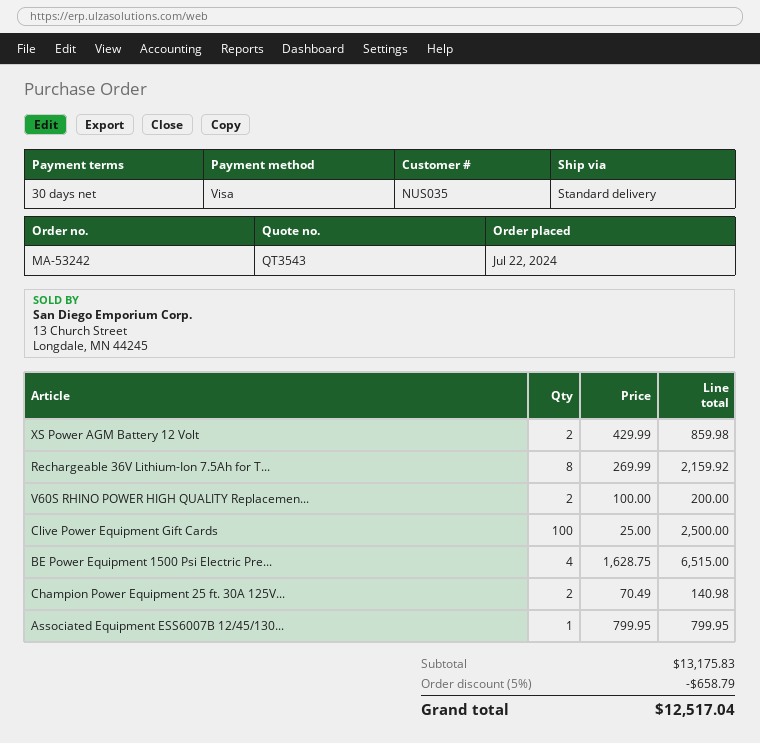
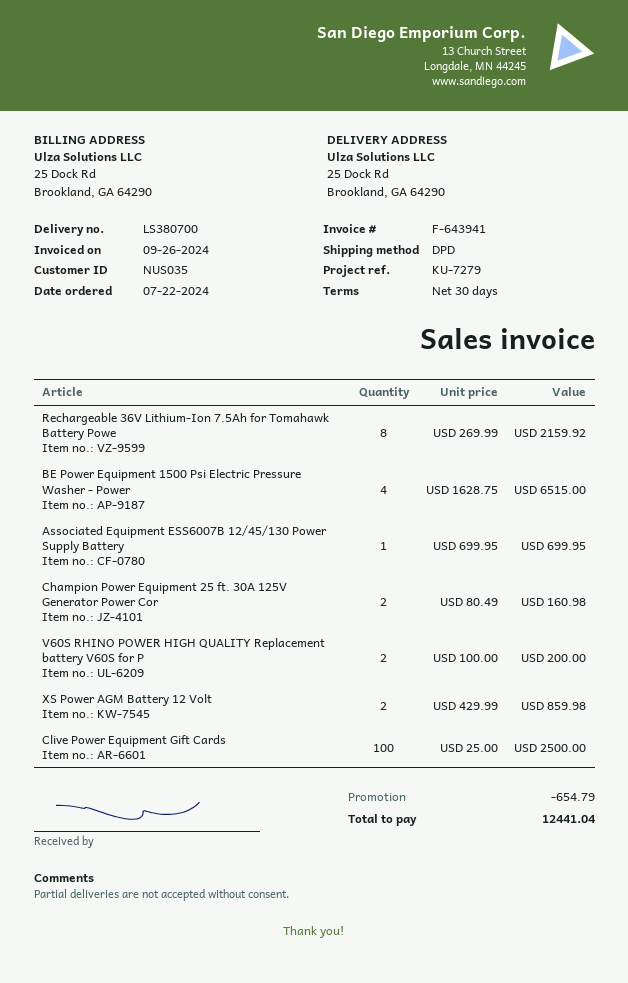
shipping method: standard -> DPD
Champion Power Equipment 25 ft. 30A 125V...: 2 x 70.49 = 140.98 -> 2 x 80.49 = 160.98
Associated Equipment ESS6007B 12/45/130...: 1 x 799.95 = 799.95 -> 1 x 699.95 = 699.95
discount: 658.79 -> 654.79
total: 12517.04 -> 12441.04

